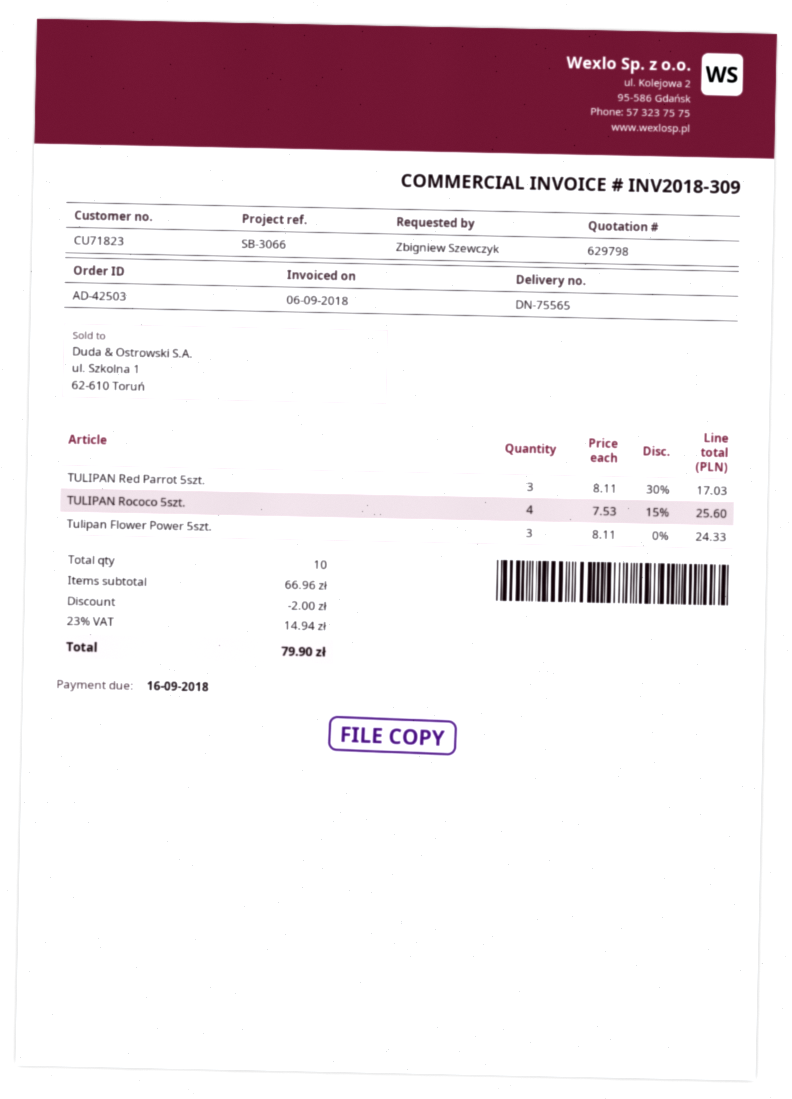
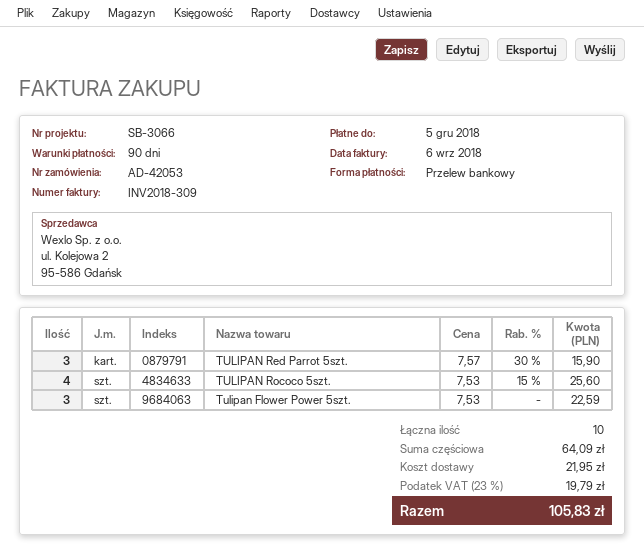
order number: AD-42503 -> AD-42053
due date: 2018-09-16 -> 2018-12-05
TULIPAN Red Parrot 5szt.: 3 x 8.11 - 30% = 17.03 -> 3 x 7.57 - 30% = 15.90
Tulipan Flower Power 5szt.: 3 x 8.11 = 24.33 -> 3 x 7.53 = 22.59
subtotal: 66.96 -> 64.09
discount: 2.00 -> none
shipping: none -> 21.95
tax: 23% = 14.94 -> 23% = 19.79
total: 79.90 -> 105.83

